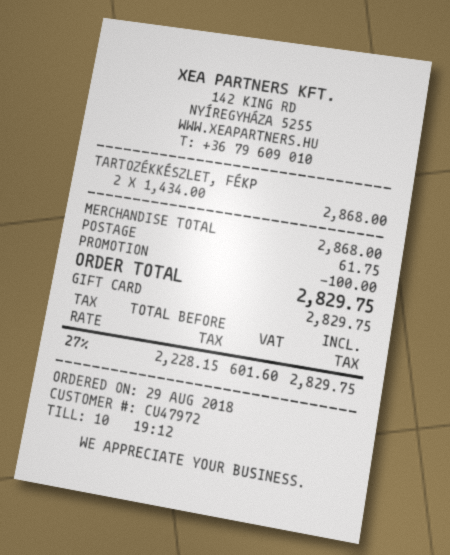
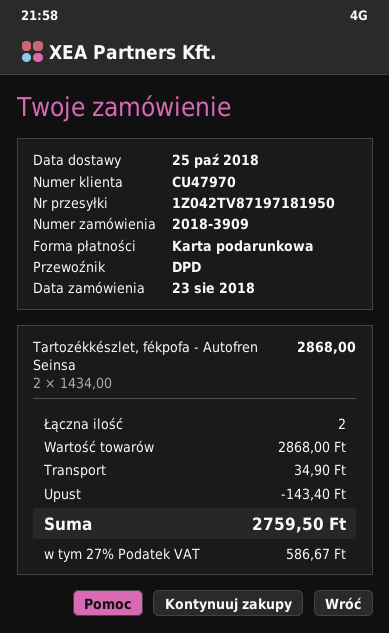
order date: 2018-08-29 -> 2018-08-23
customer number: CU47972 -> CU47970
discount: 100.00 -> 143.40
shipping: 61.75 -> 34.90
tax: 27% = 601.60 -> 27% = 586.67
total: 2829.75 -> 2759.50

